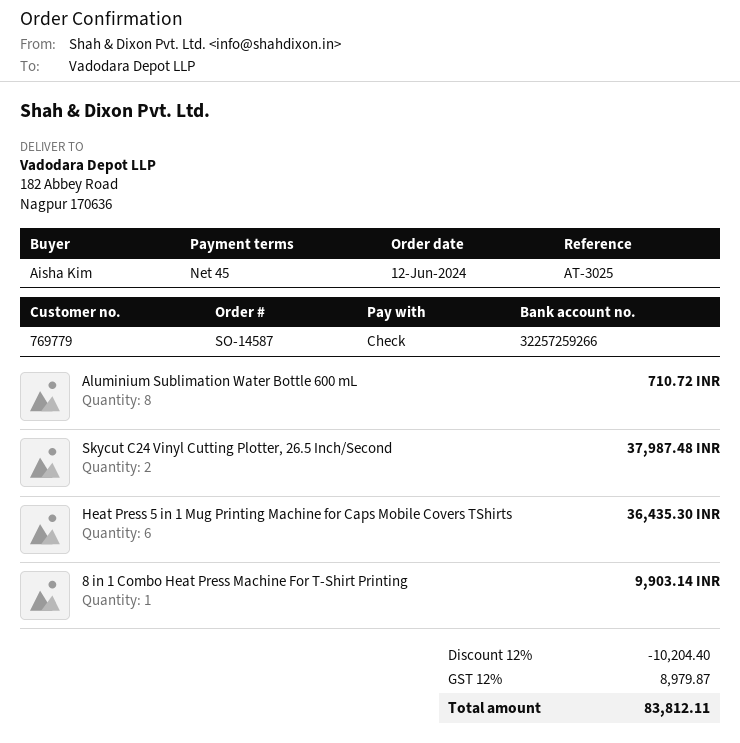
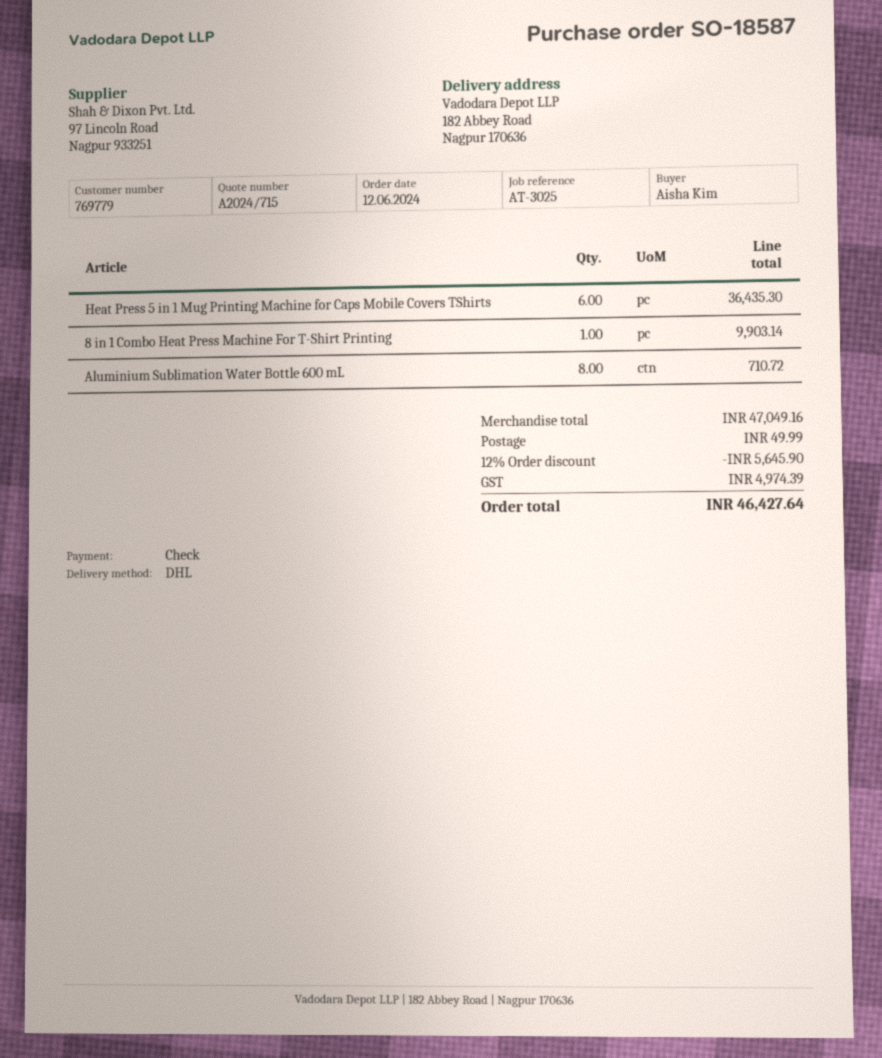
order number: SO-14587 -> SO-18587
Skycut C24 Vinyl Cutting Plotter, 26.5 Inch/Second: 2 for 37987.48 -> none
discount: 12% = 10204.40 -> 12% = 5645.90
shipping: none -> 49.99
tax: 8979.87 -> 4974.39
total: 83812.11 -> 46427.64

